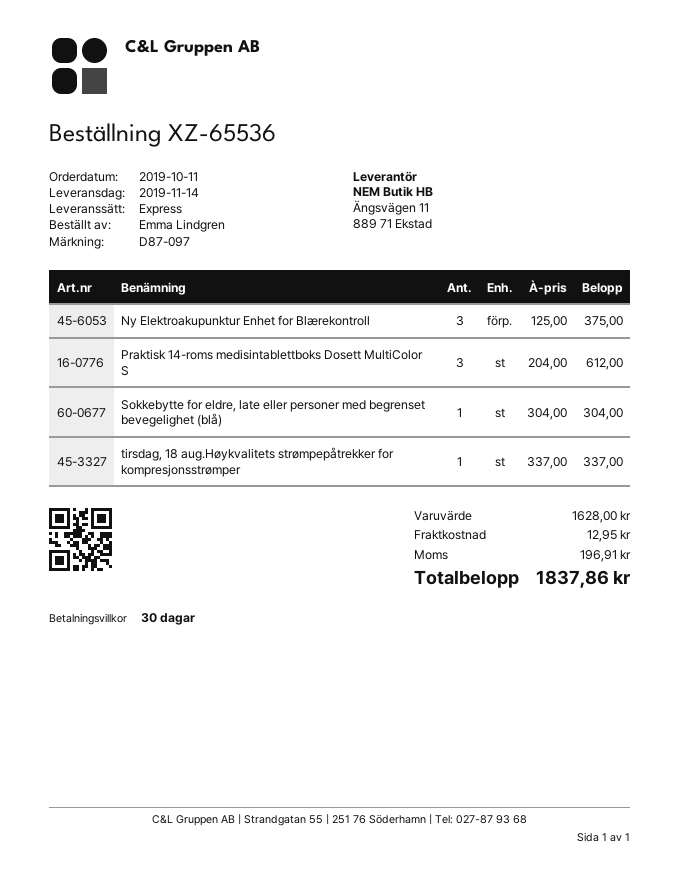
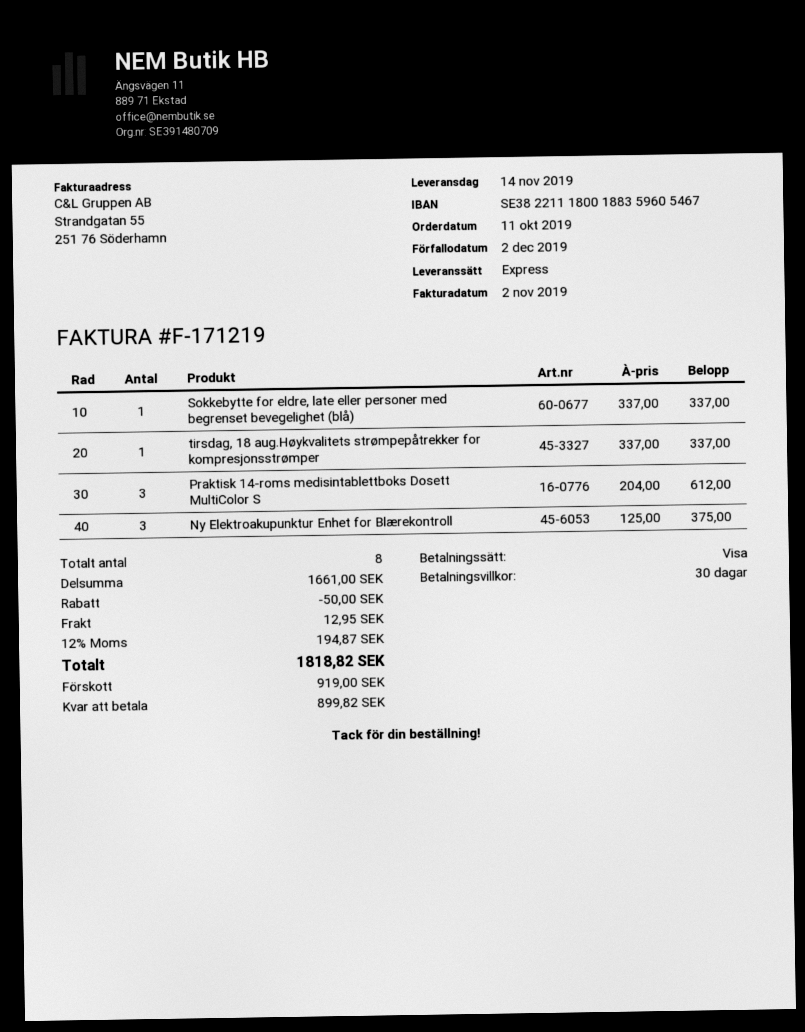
Sokkebytte for eldre, late eller personer med begrenset bevegelighet (blå): 1 x 304.00 = 304.00 -> 1 x 337.00 = 337.00
subtotal: 1628.00 -> 1661.00
discount: none -> 50.00
tax: 196.91 -> 194.87
total: 1837.86 -> 1818.82

